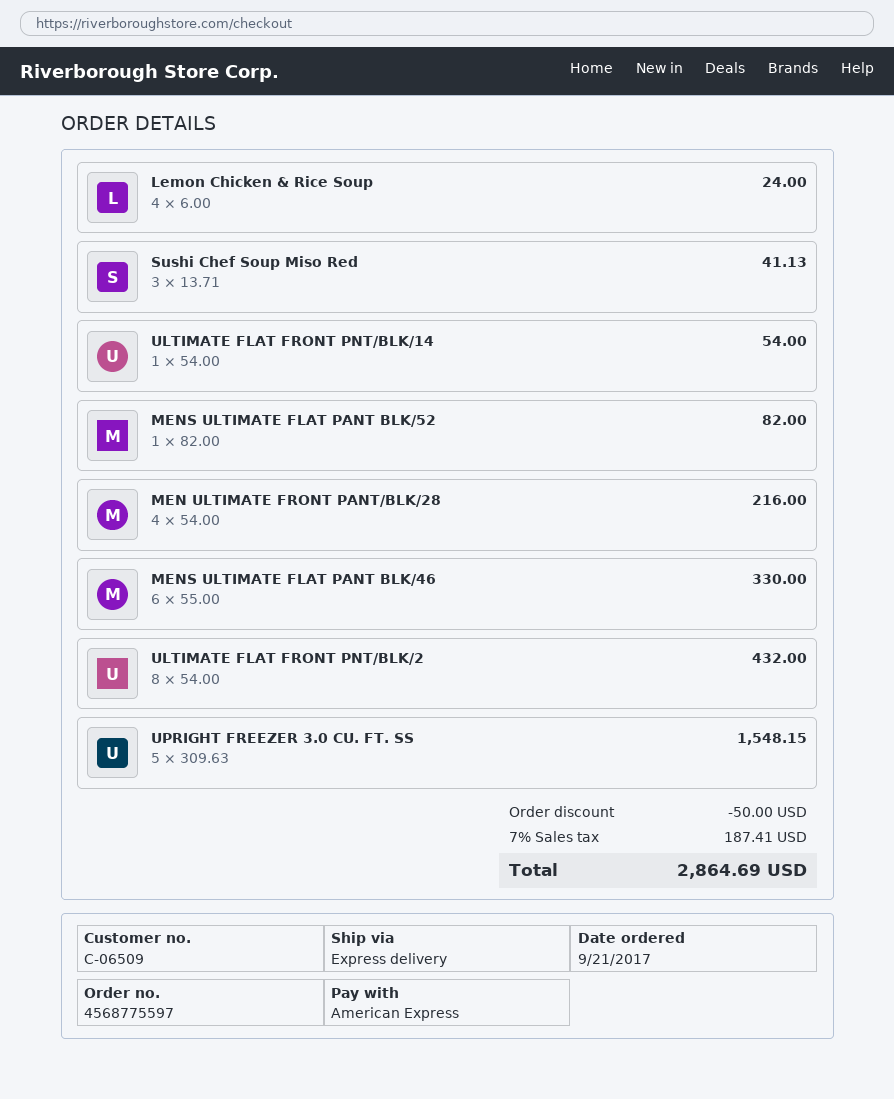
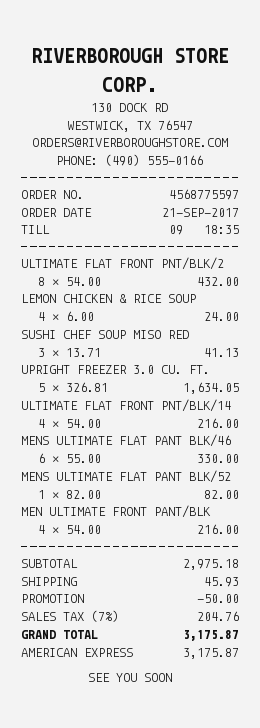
ULTIMATE FLAT FRONT PNT/BLK/14: 1 x 54.00 = 54.00 -> 4 x 54.00 = 216.00
UPRIGHT FREEZER 3.0 CU. FT. SS: 5 x 309.63 = 1548.15 -> 5 x 326.81 = 1634.05
shipping: none -> 45.93
tax: 7% = 187.41 -> 7% = 204.76
total: 2864.69 -> 3175.87

